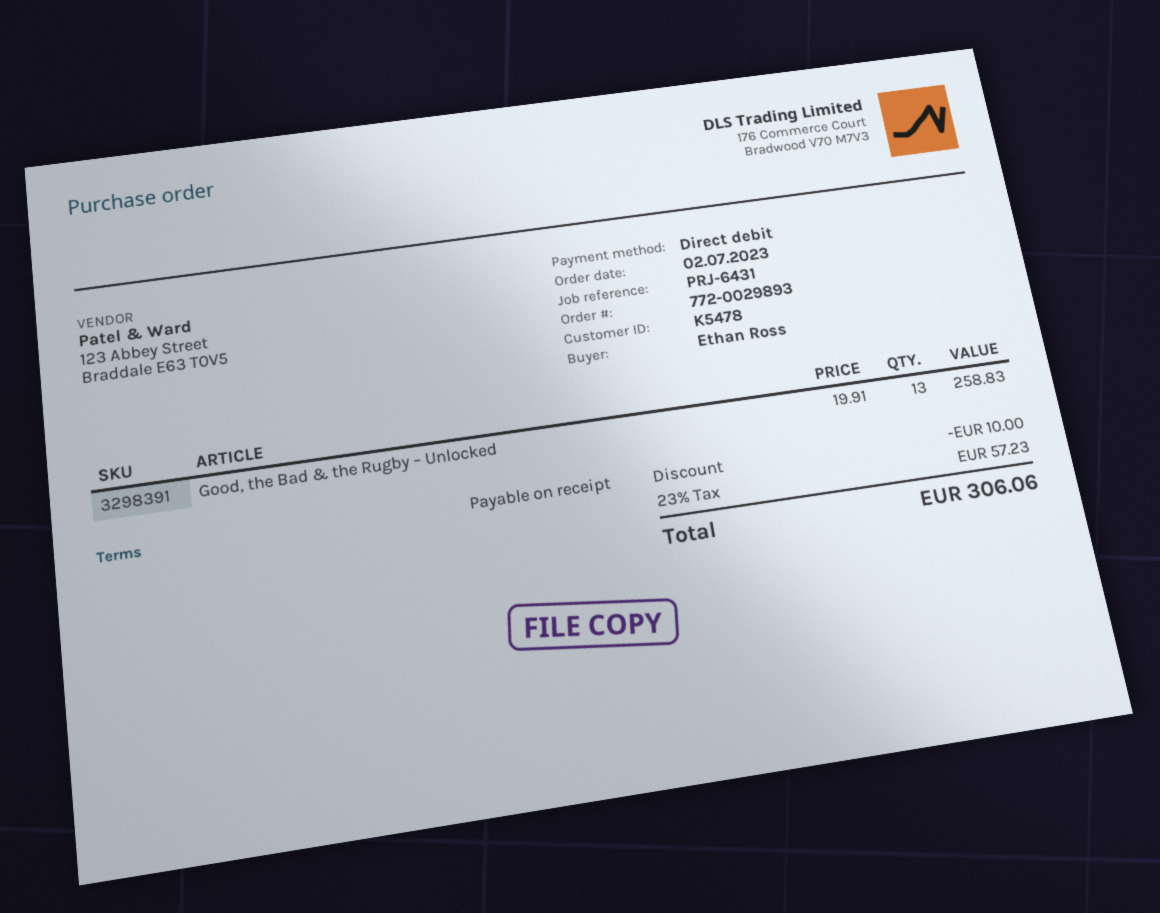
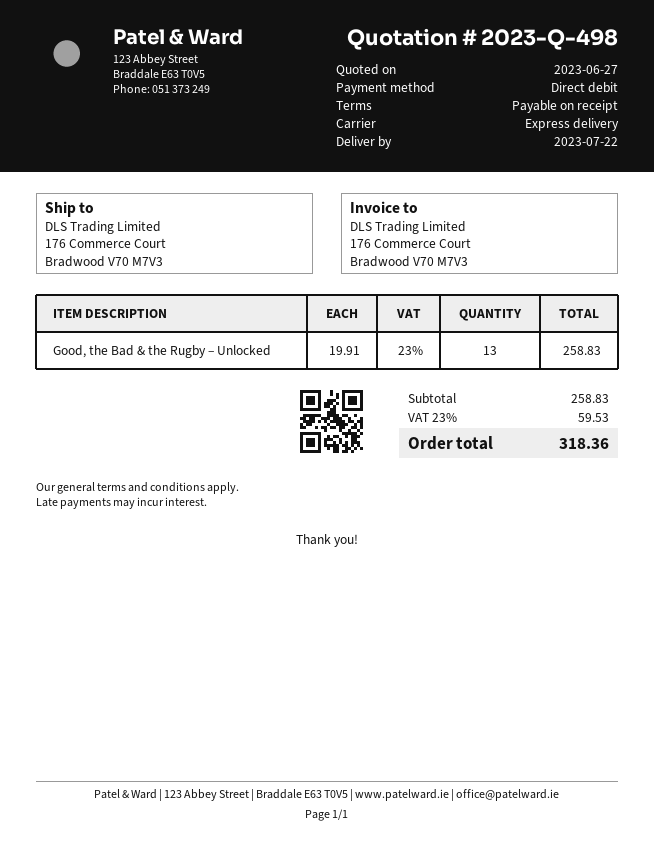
discount: 10.00 -> none
tax: 23% = 57.23 -> 23% = 59.53
total: 306.06 -> 318.36

